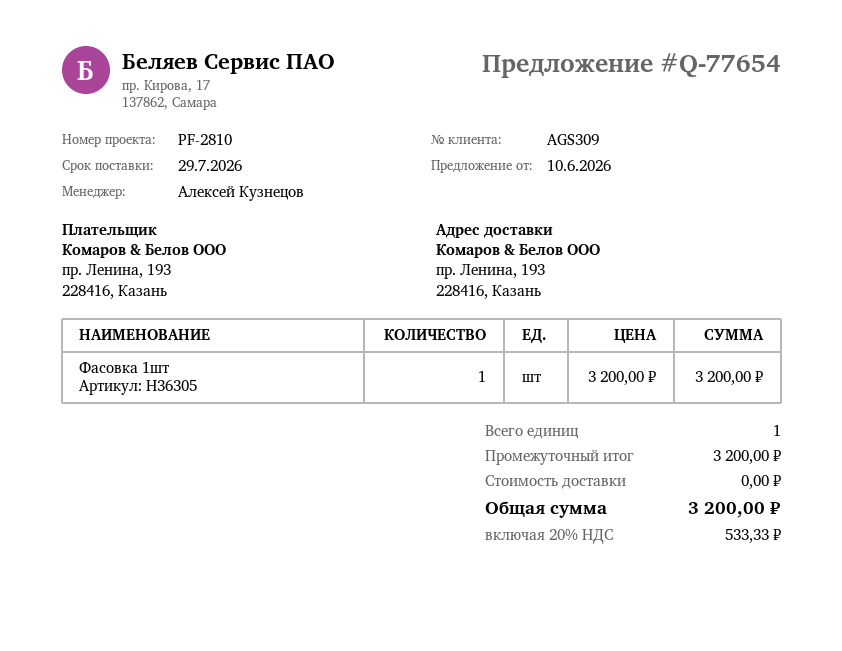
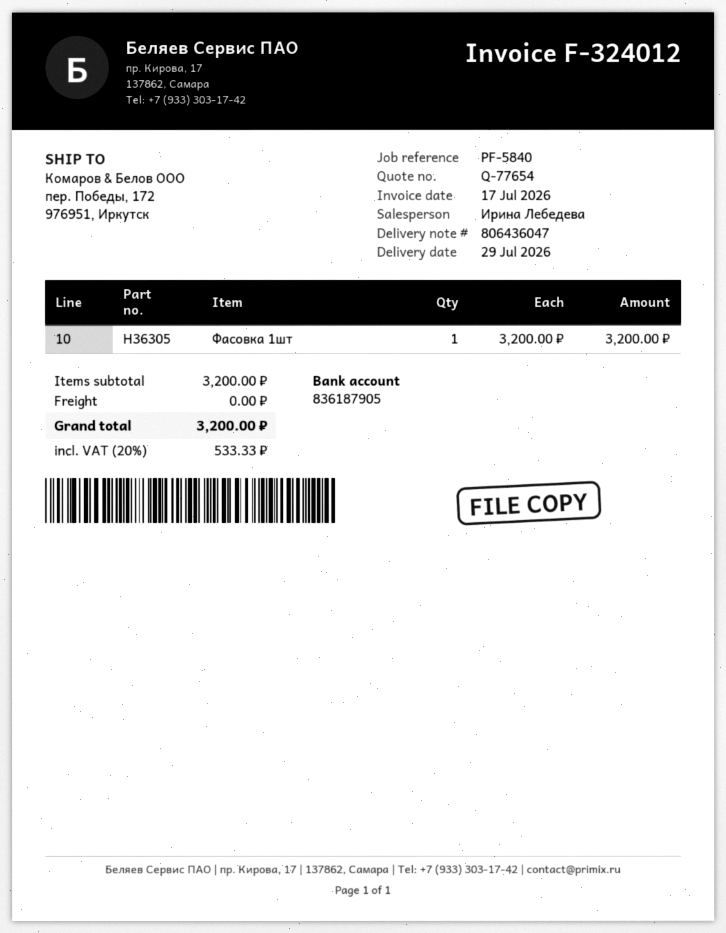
reference: PF-2810 -> PF-5840
sales rep: Алексей Кузнецов -> Ирина Лебедева
ship to: пр. Ленина, 193, 228416, Казань -> пер. Победы, 172, 976951, Иркутск

